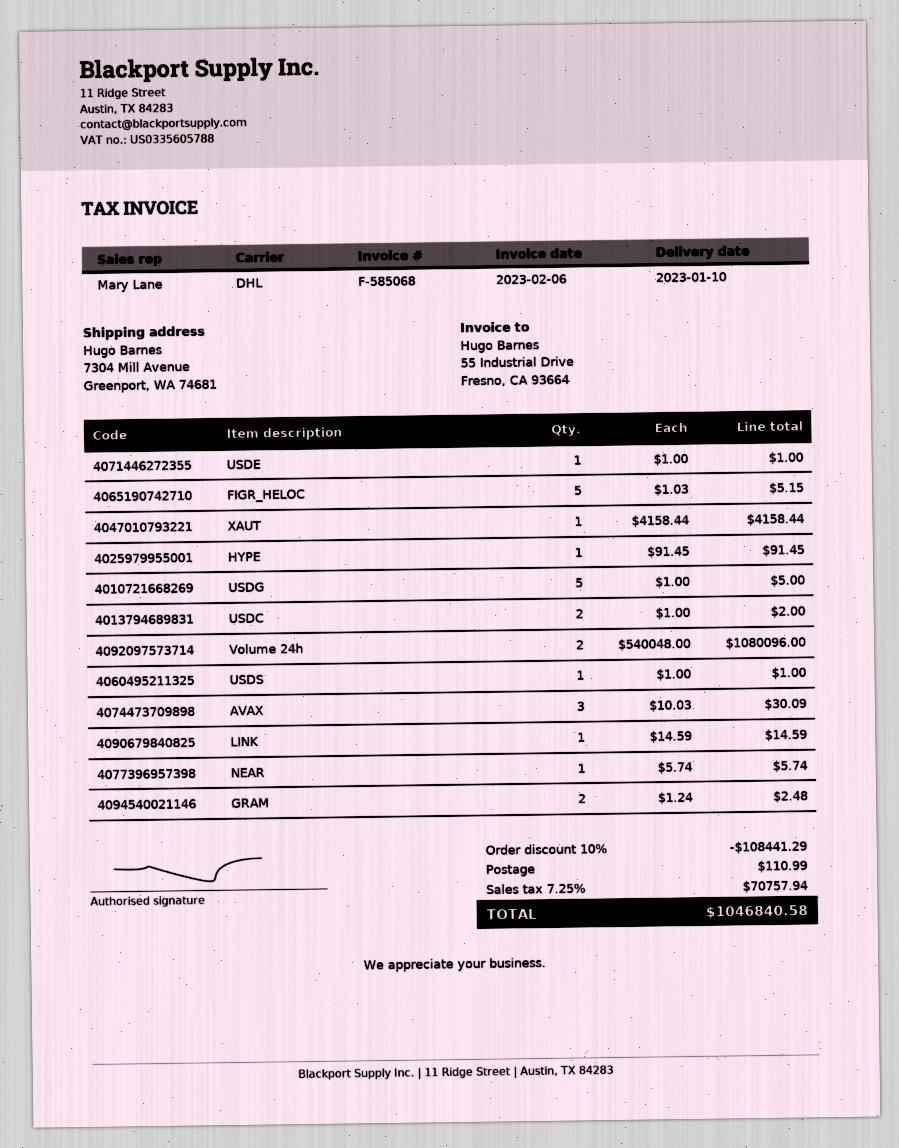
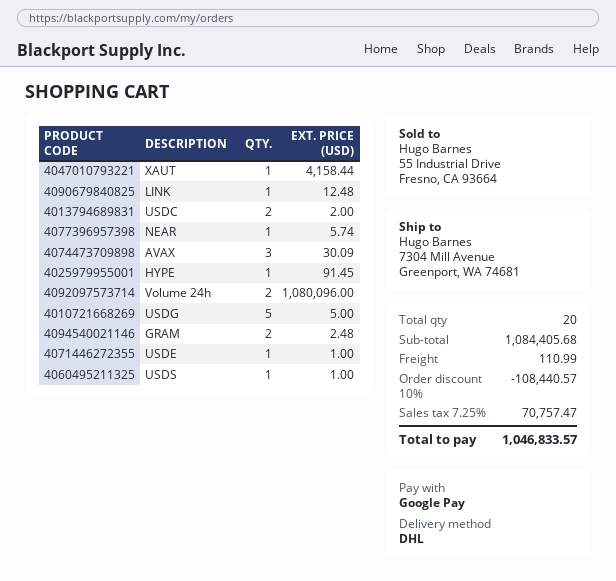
FIGR_HELOC: 5 for 5.15 -> none
LINK: 1 for 14.59 -> 1 for 12.48
discount: 10% = 108441.29 -> 10% = 108440.57
tax: 7.25% = 70757.94 -> 7.25% = 70757.47
total: 1046840.58 -> 1046833.57

